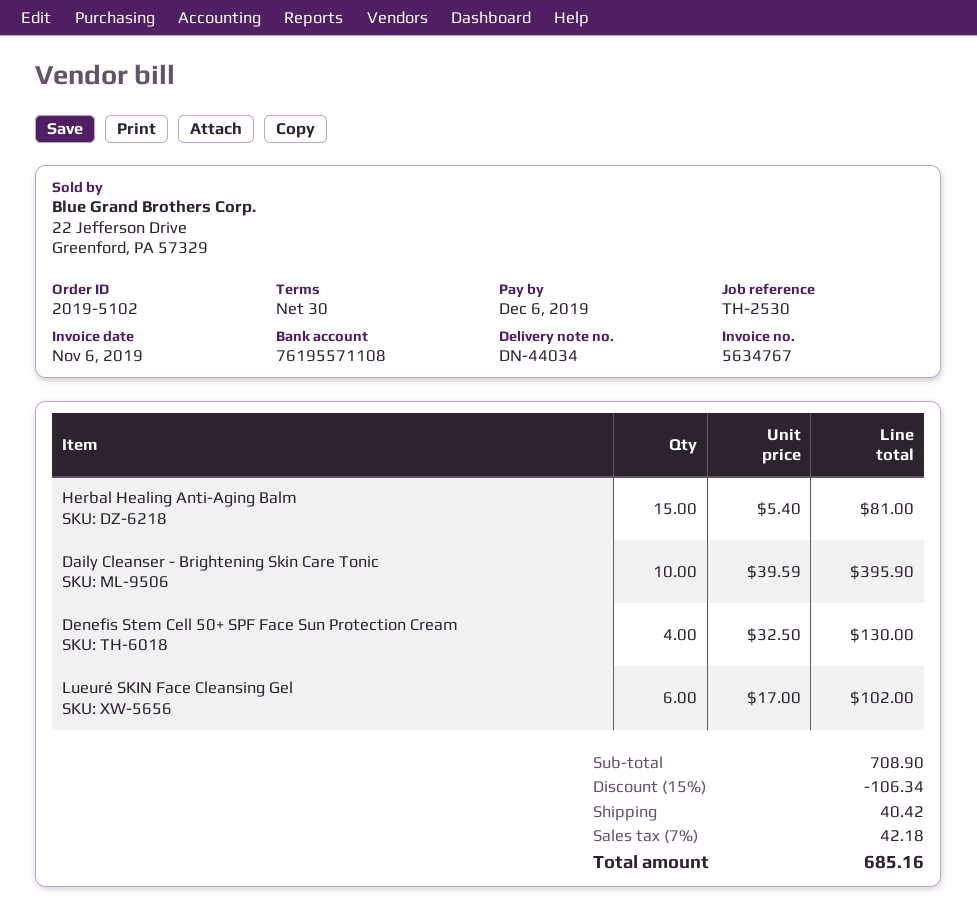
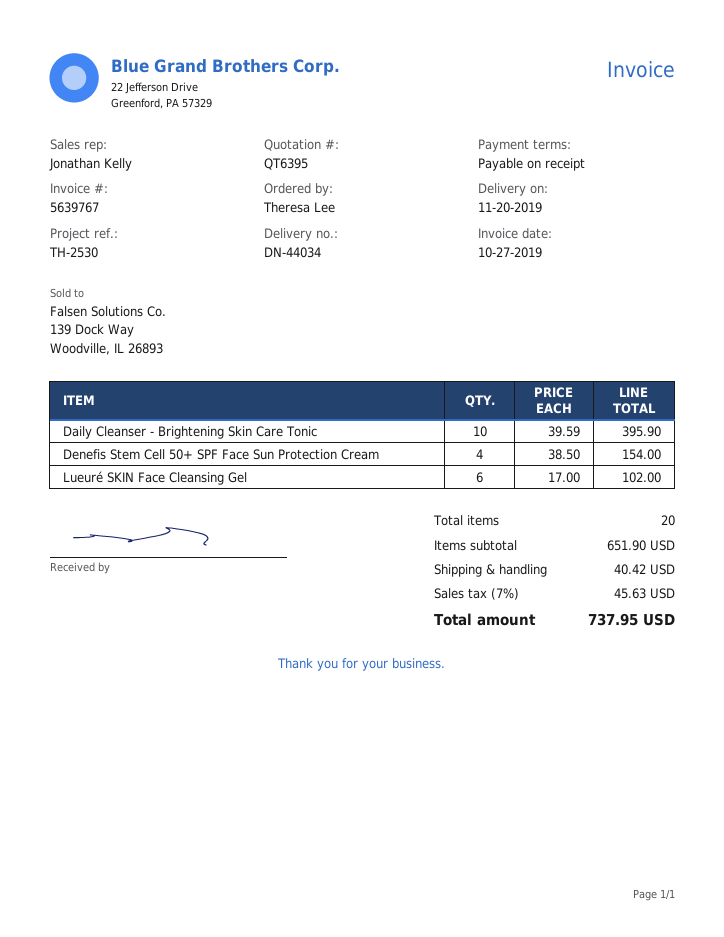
invoice number: 5634767 -> 5639767
invoice date: 2019-11-06 -> 2019-10-27
payment terms: 30 days -> on receipt
Herbal Healing Anti-Aging Balm: 15 x 5.40 = 81.00 -> none
Denefis Stem Cell 50+ SPF Face Sun Protection Cream: 4 x 32.50 = 130.00 -> 4 x 38.50 = 154.00
subtotal: 708.90 -> 651.90
discount: 15% = 106.34 -> none
tax: 7% = 42.18 -> 7% = 45.63
total: 685.16 -> 737.95

